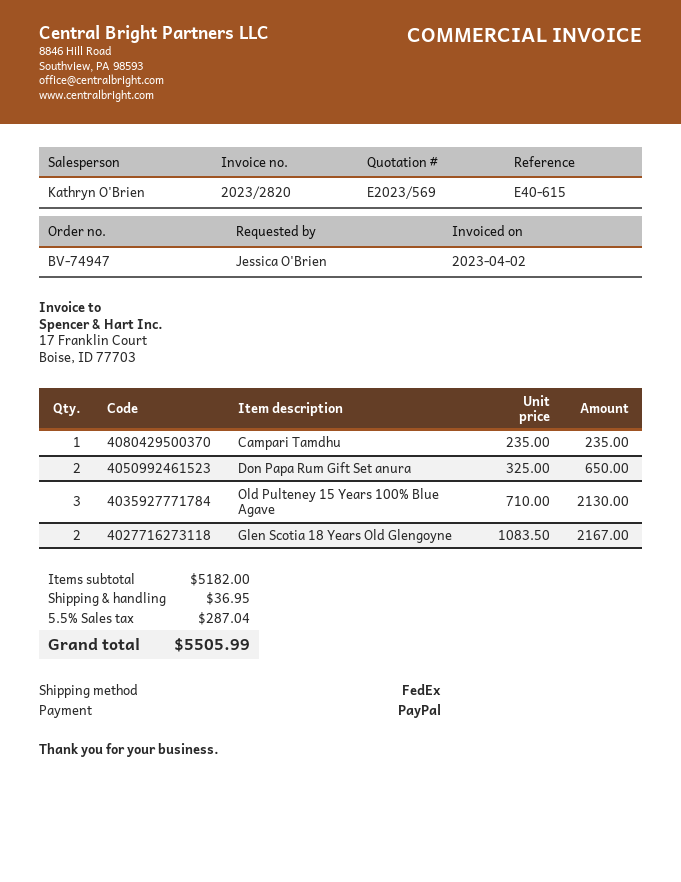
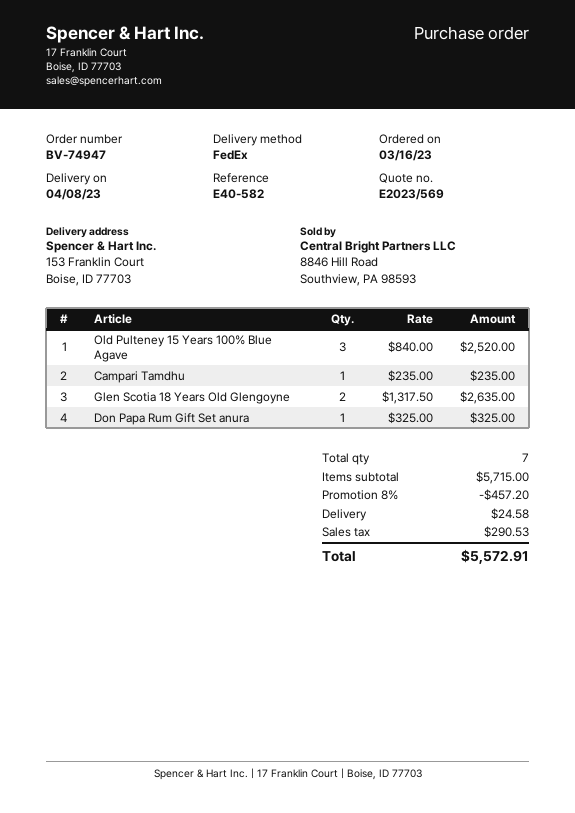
reference: E40-615 -> E40-582
Don Papa Rum Gift Set anura: 2 x 325.00 = 650.00 -> 1 x 325.00 = 325.00
Old Pulteney 15 Years 100% Blue Agave: 3 x 710.00 = 2130.00 -> 3 x 840.00 = 2520.00
Glen Scotia 18 Years Old Glengoyne: 2 x 1083.50 = 2167.00 -> 2 x 1317.50 = 2635.00
subtotal: 5182.00 -> 5715.00
discount: none -> 8% = 457.20
shipping: 36.95 -> 24.58
tax: 287.04 -> 290.53
total: 5505.99 -> 5572.91

